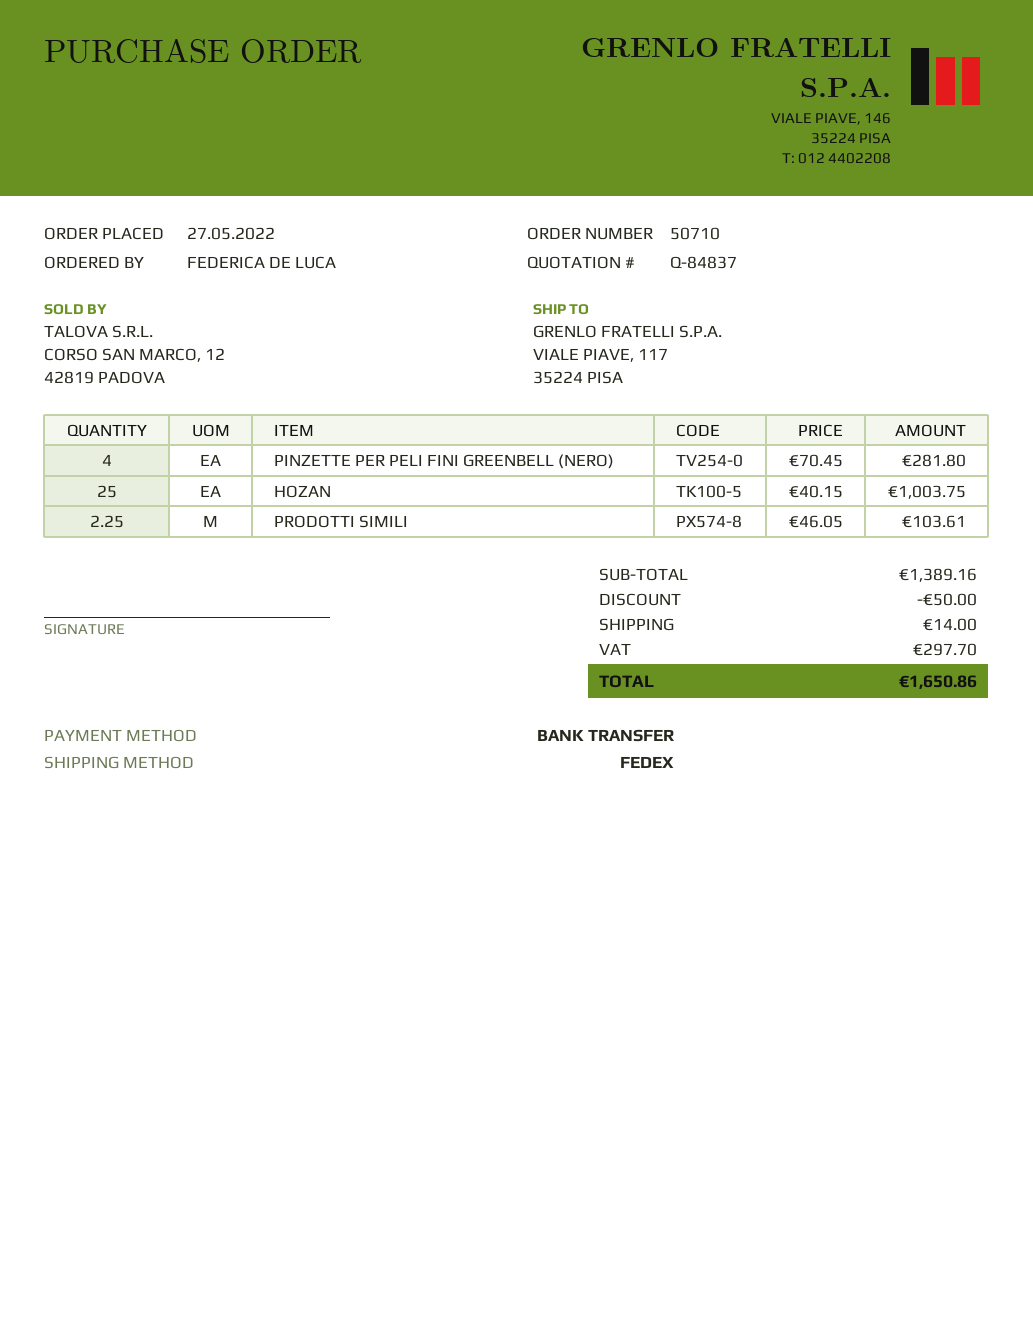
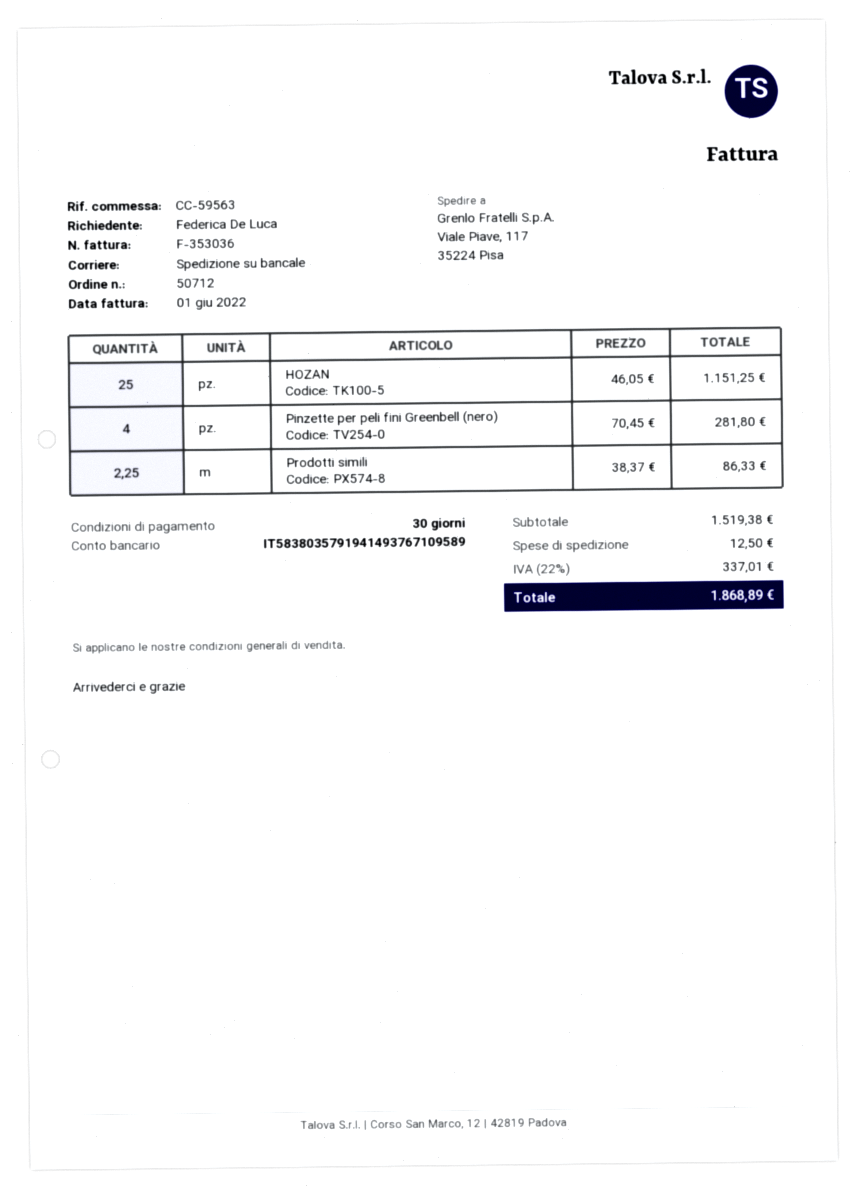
order number: 50710 -> 50712
shipping method: FedEx -> pallet freight
HOZAN: 25 x 40.15 = 1003.75 -> 25 x 46.05 = 1151.25
PRODOTTI SIMILI: 2.25 x 46.05 = 103.61 -> 2.25 x 38.37 = 86.33
subtotal: 1389.16 -> 1519.38
discount: 50.00 -> none
shipping: 14.00 -> 12.50
tax: 297.70 -> 337.01
total: 1650.86 -> 1868.89

